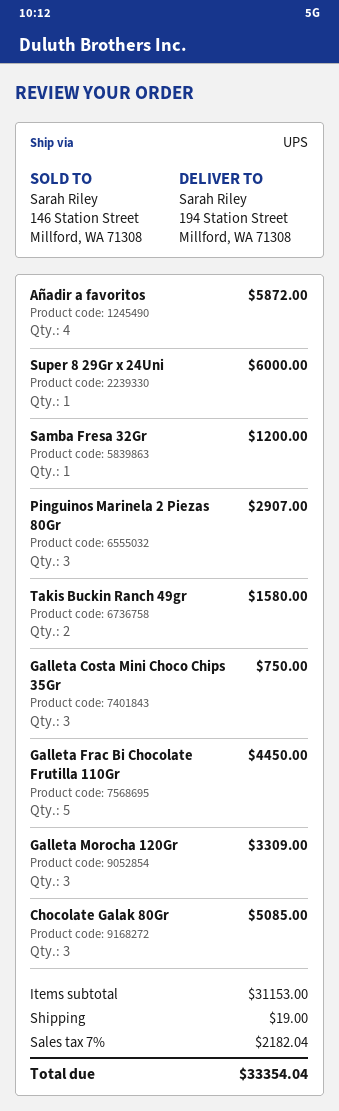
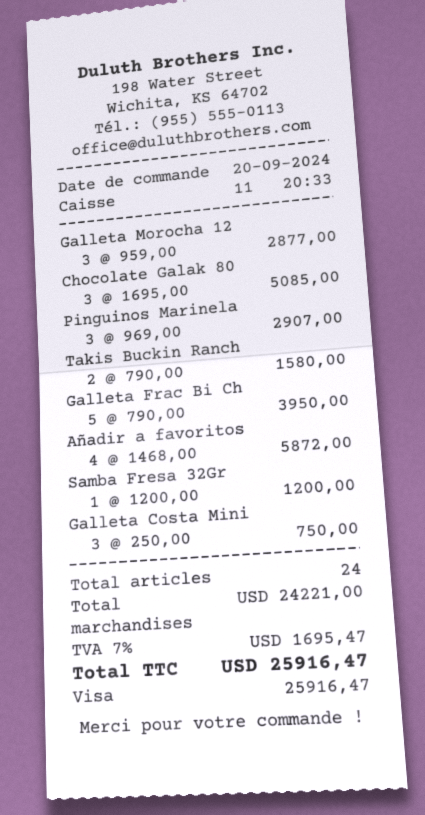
Super 8 29Gr x 24Uni: 1 for 6000.00 -> none
Galleta Frac Bi Chocolate Frutilla 110Gr: 5 for 4450.00 -> 5 for 3950.00
Galleta Morocha 120Gr: 3 for 3309.00 -> 3 for 2877.00
subtotal: 31153.00 -> 24221.00
shipping: 19.00 -> none
tax: 7% = 2182.04 -> 7% = 1695.47
total: 33354.04 -> 25916.47

